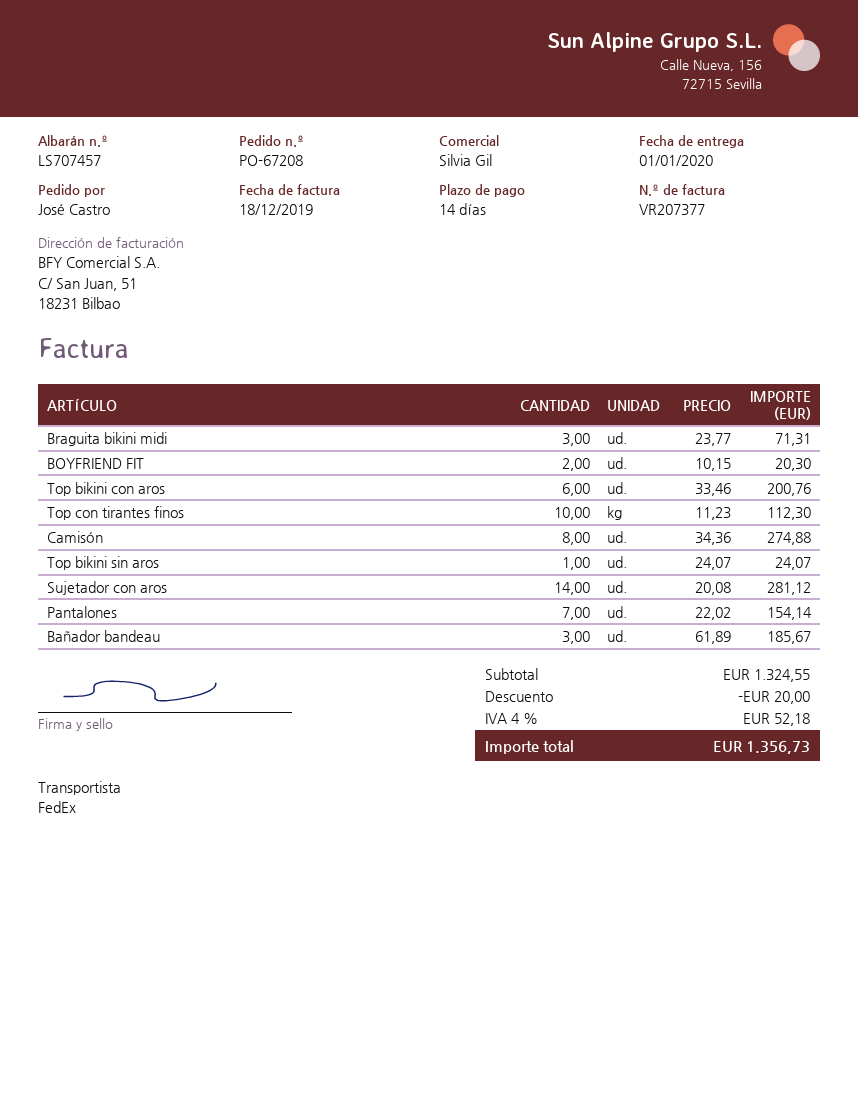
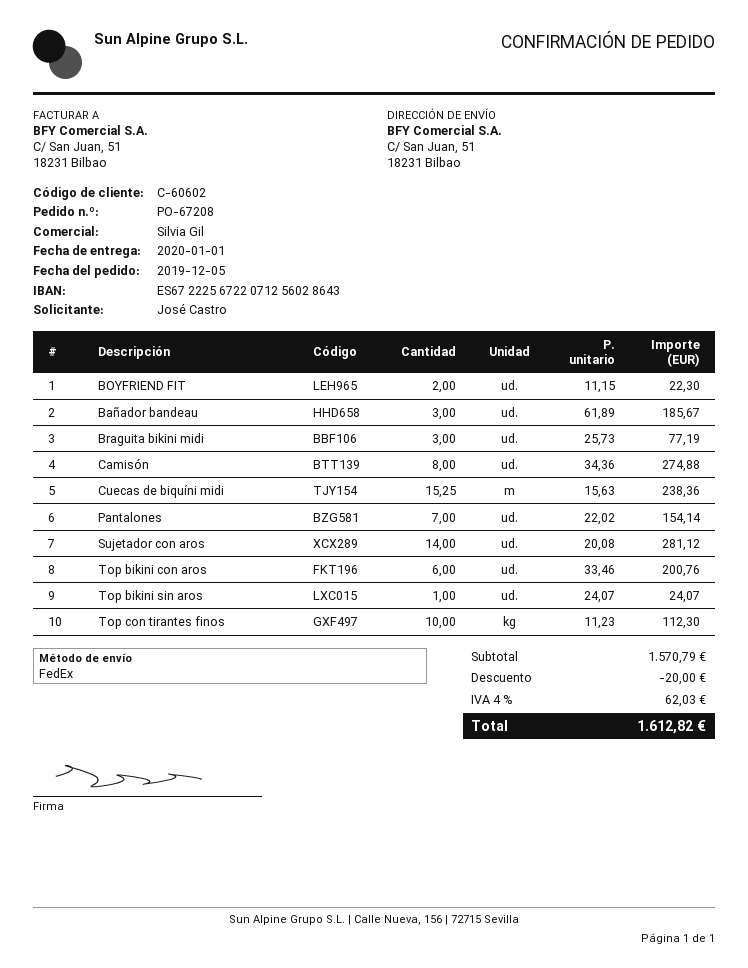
Braguita bikini midi: 3 x 23.77 = 71.31 -> 3 x 25.73 = 77.19
BOYFRIEND FIT: 2 x 10.15 = 20.30 -> 2 x 11.15 = 22.30
Cuecas de biquíni midi: none -> 15.25 x 15.63 = 238.36
subtotal: 1324.55 -> 1570.79
tax: 4% = 52.18 -> 4% = 62.03
total: 1356.73 -> 1612.82

